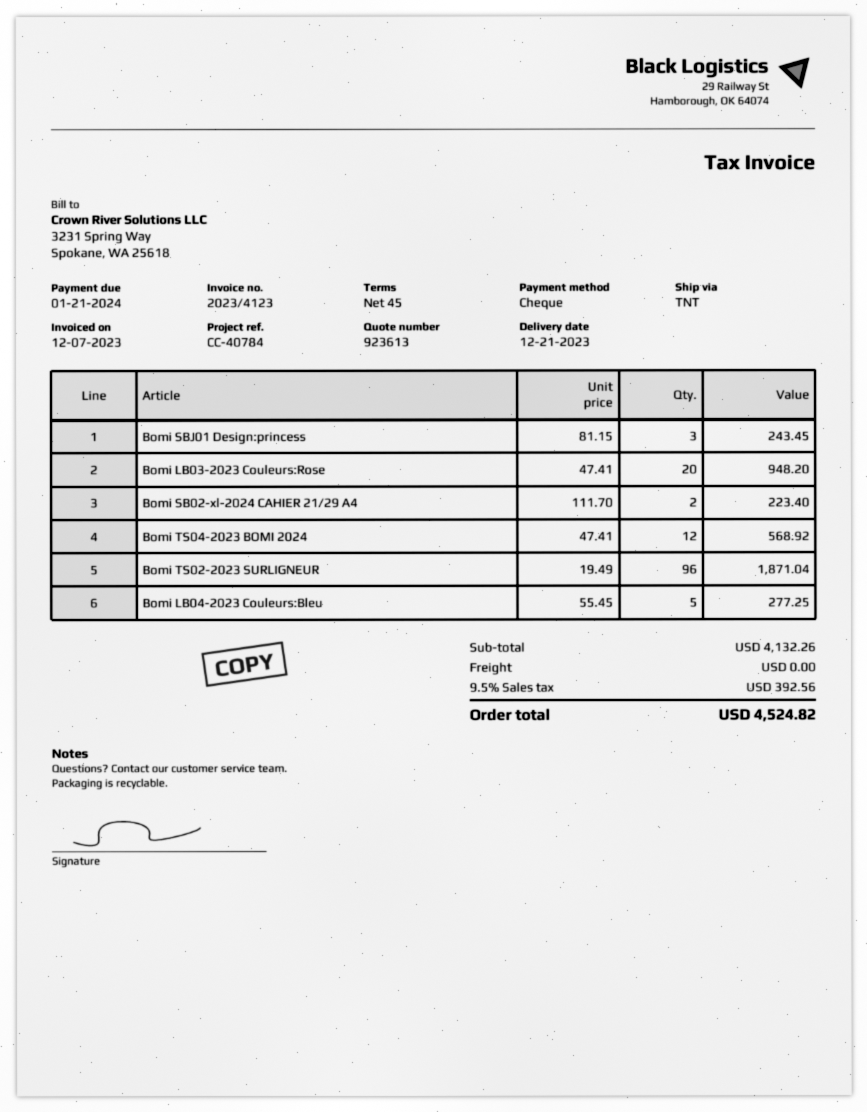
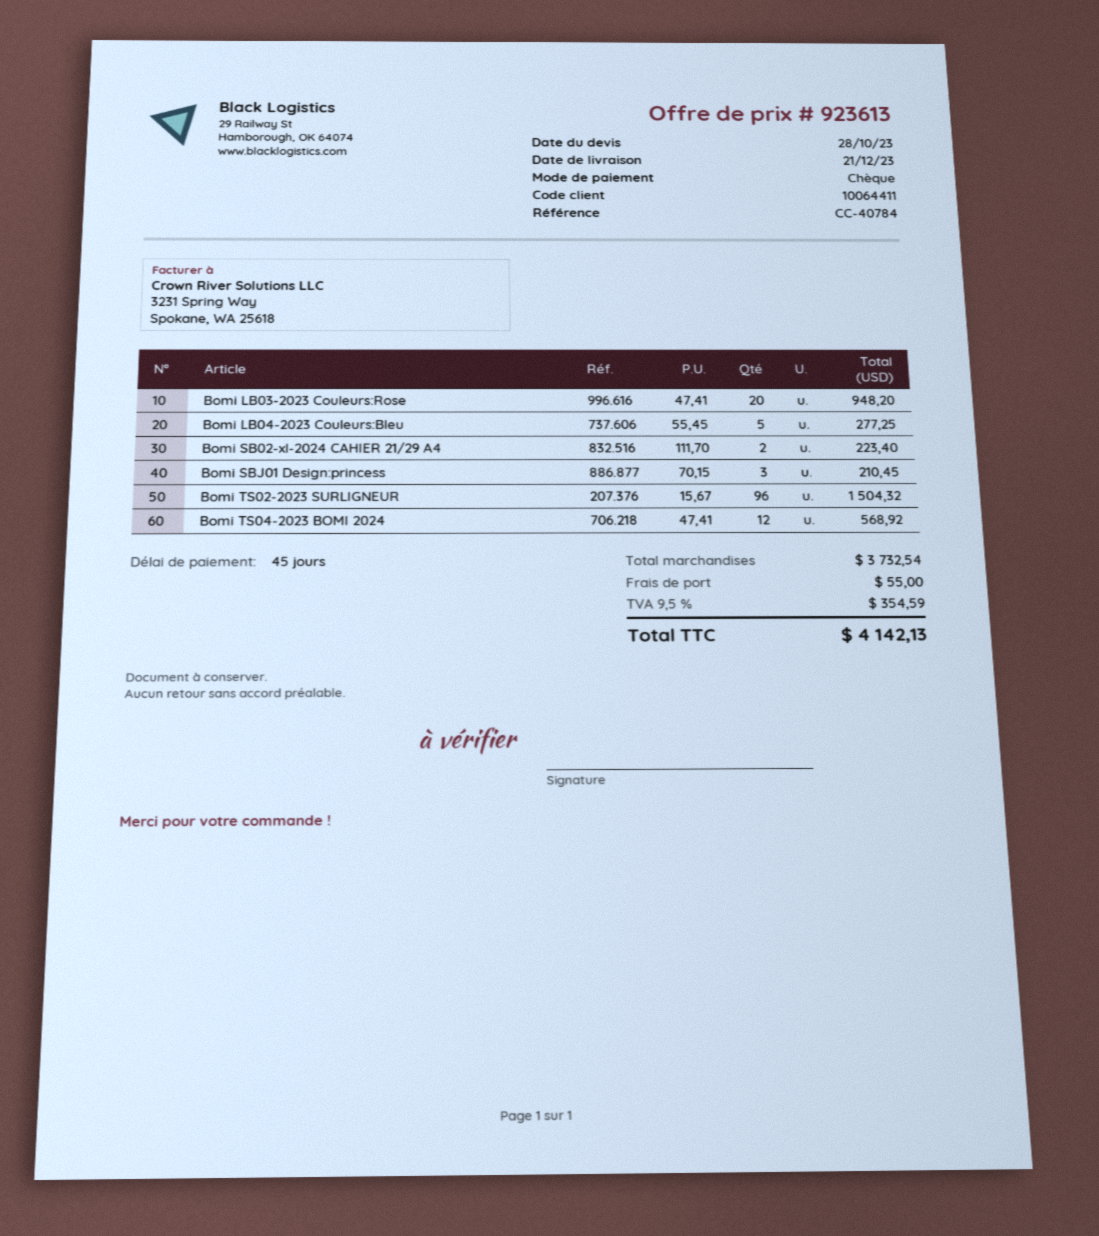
Bomi SBJ01 Design:princess: 3 x 81.15 = 243.45 -> 3 x 70.15 = 210.45
Bomi TS02-2023 SURLIGNEUR: 96 x 19.49 = 1871.04 -> 96 x 15.67 = 1504.32
subtotal: 4132.26 -> 3732.54
shipping: 0.00 -> 55.00
tax: 9.5% = 392.56 -> 9.5% = 354.59
total: 4524.82 -> 4142.13

